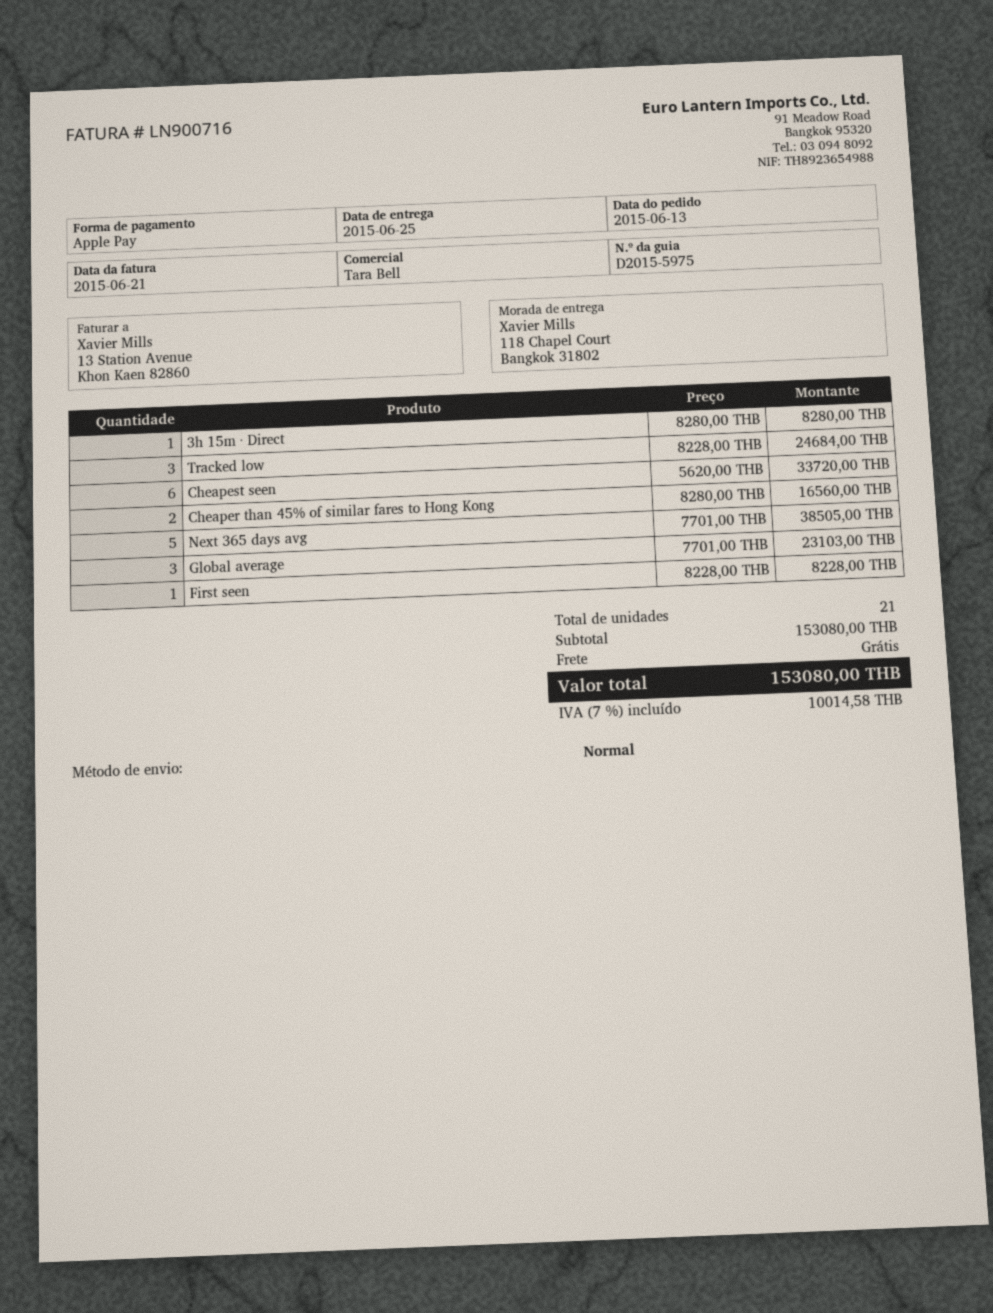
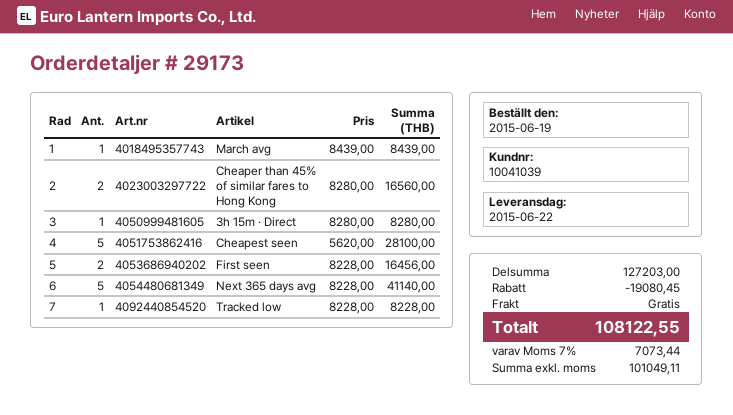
order date: 2015-06-13 -> 2015-06-19
delivery date: 2015-06-25 -> 2015-06-22
Tracked low: 3 x 8228.00 = 24684.00 -> 1 x 8228.00 = 8228.00
Cheapest seen: 6 x 5620.00 = 33720.00 -> 5 x 5620.00 = 28100.00
Next 365 days avg: 5 x 7701.00 = 38505.00 -> 5 x 8228.00 = 41140.00
Global average: 3 x 7701.00 = 23103.00 -> none
First seen: 1 x 8228.00 = 8228.00 -> 2 x 8228.00 = 16456.00
March avg: none -> 1 x 8439.00 = 8439.00
subtotal: 153080.00 -> 127203.00
discount: none -> 19080.45
tax: 7% = 10014.58 -> 7% = 7073.44
total: 153080.00 -> 108122.55

